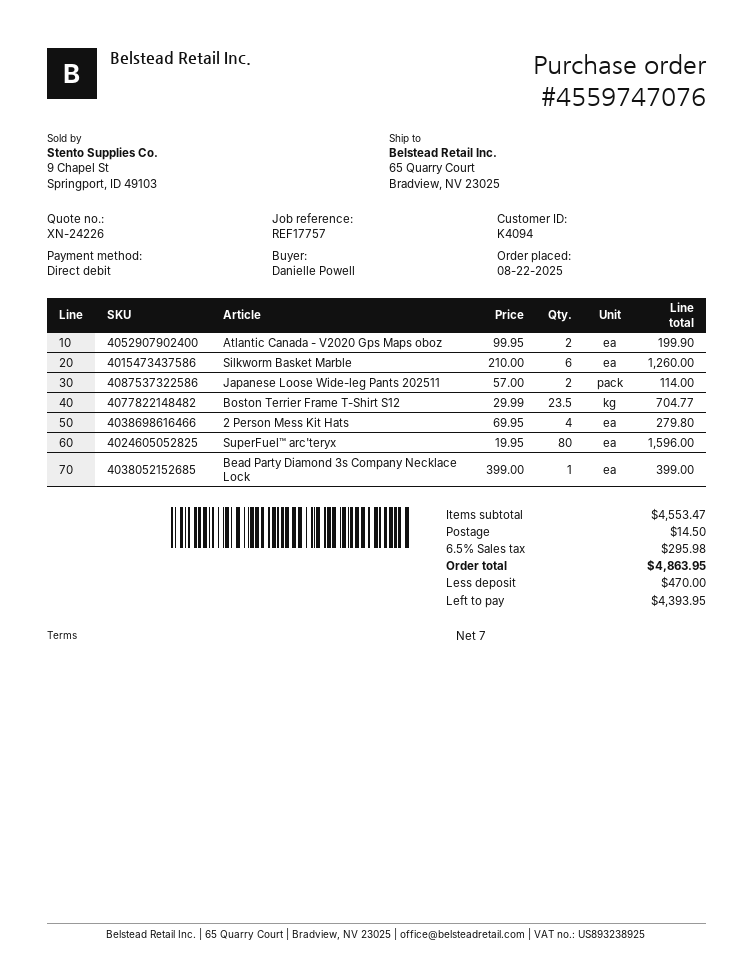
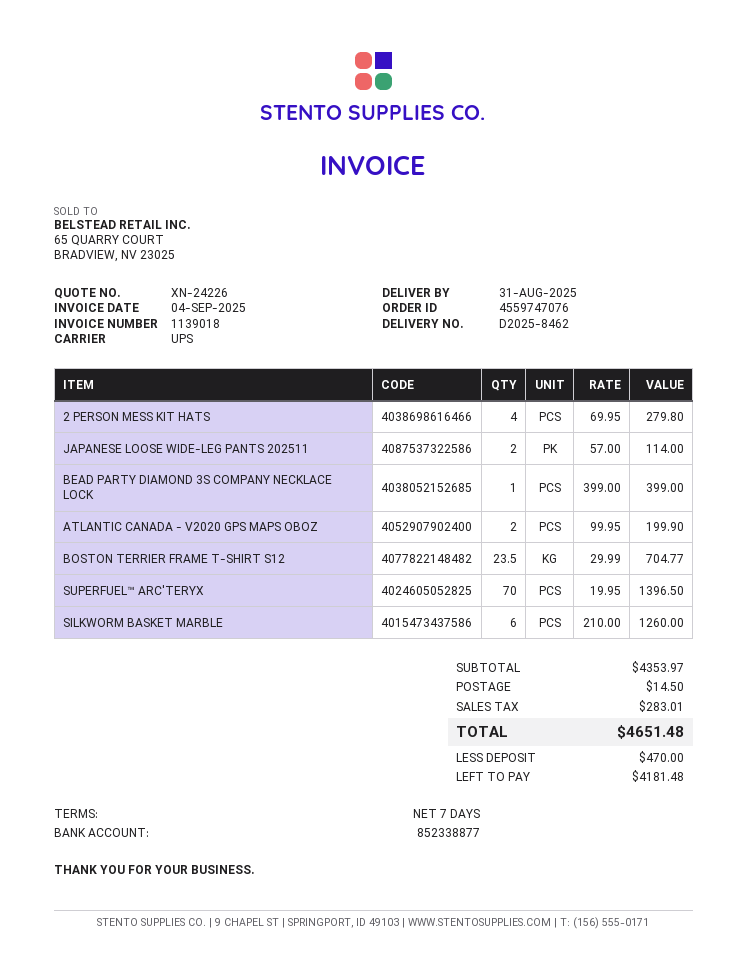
SuperFuel™ arc'teryx: 80 x 19.95 = 1596.00 -> 70 x 19.95 = 1396.50
subtotal: 4553.47 -> 4353.97
tax: 295.98 -> 283.01
total: 4863.95 -> 4651.48
balance: 4393.95 -> 4181.48

